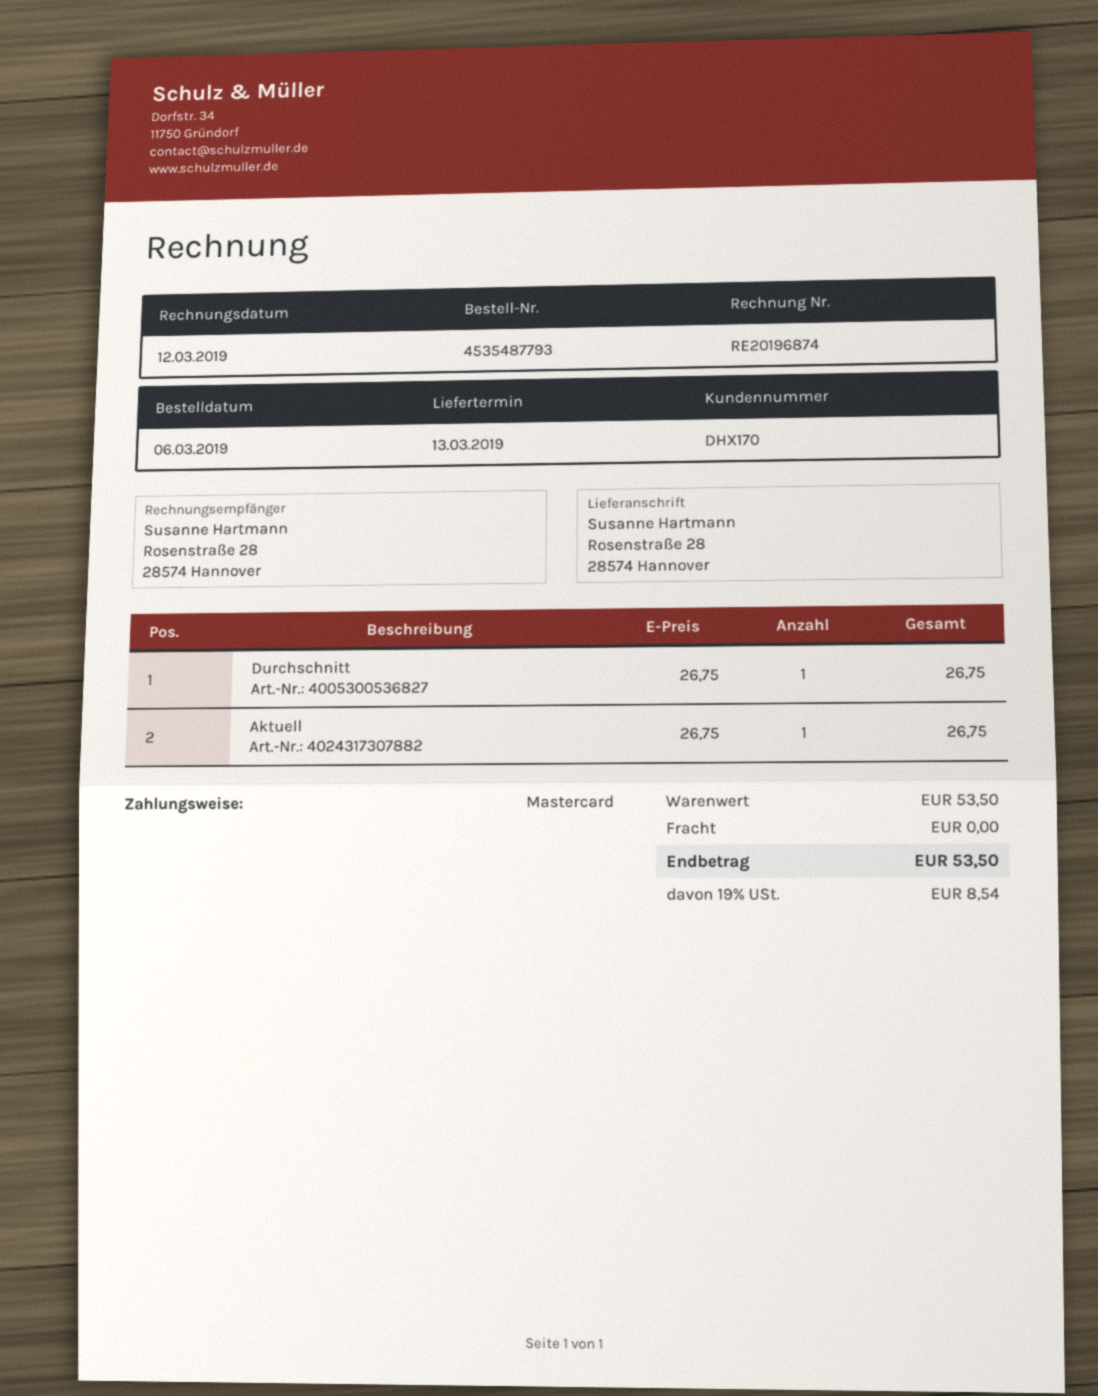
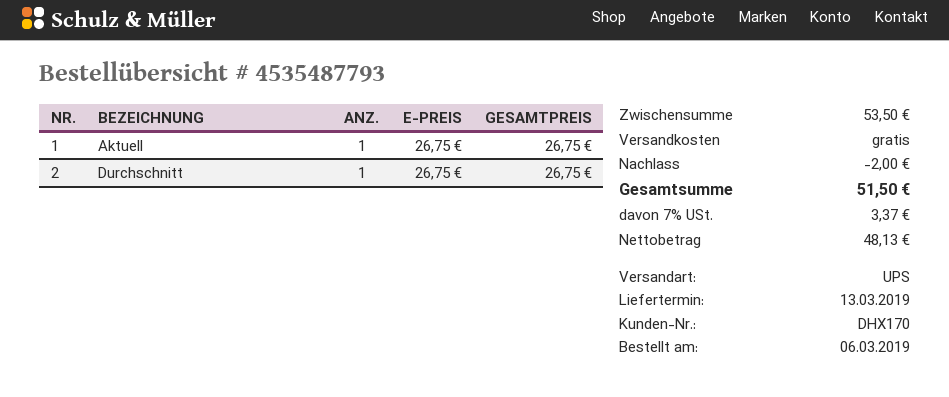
discount: none -> 2.00
tax: 19% = 8.54 -> 7% = 3.37
total: 53.50 -> 51.50

